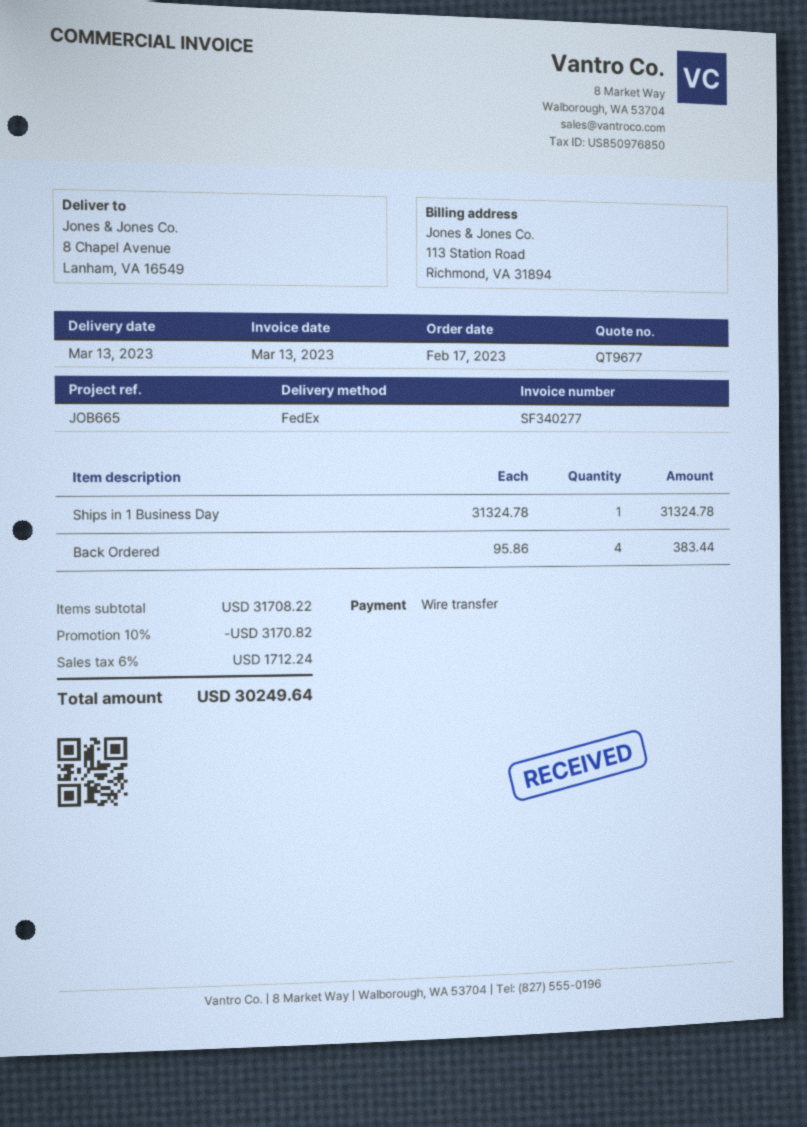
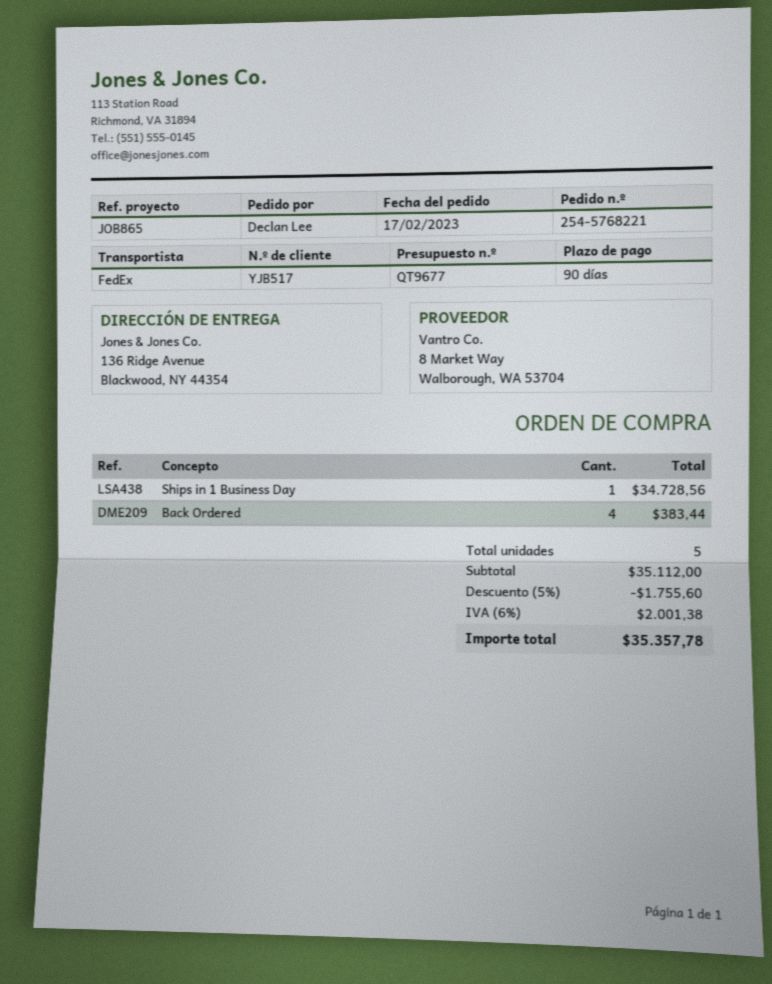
reference: JOB665 -> JOB865
ship to: 8 Chapel Avenue, Lanham, VA 16549 -> 136 Ridge Avenue, Blackwood, NY 44354
Ships in 1 Business Day: 1 for 31324.78 -> 1 for 34728.56
subtotal: 31708.22 -> 35112.00
discount: 10% = 3170.82 -> 5% = 1755.60
tax: 6% = 1712.24 -> 6% = 2001.38
total: 30249.64 -> 35357.78

